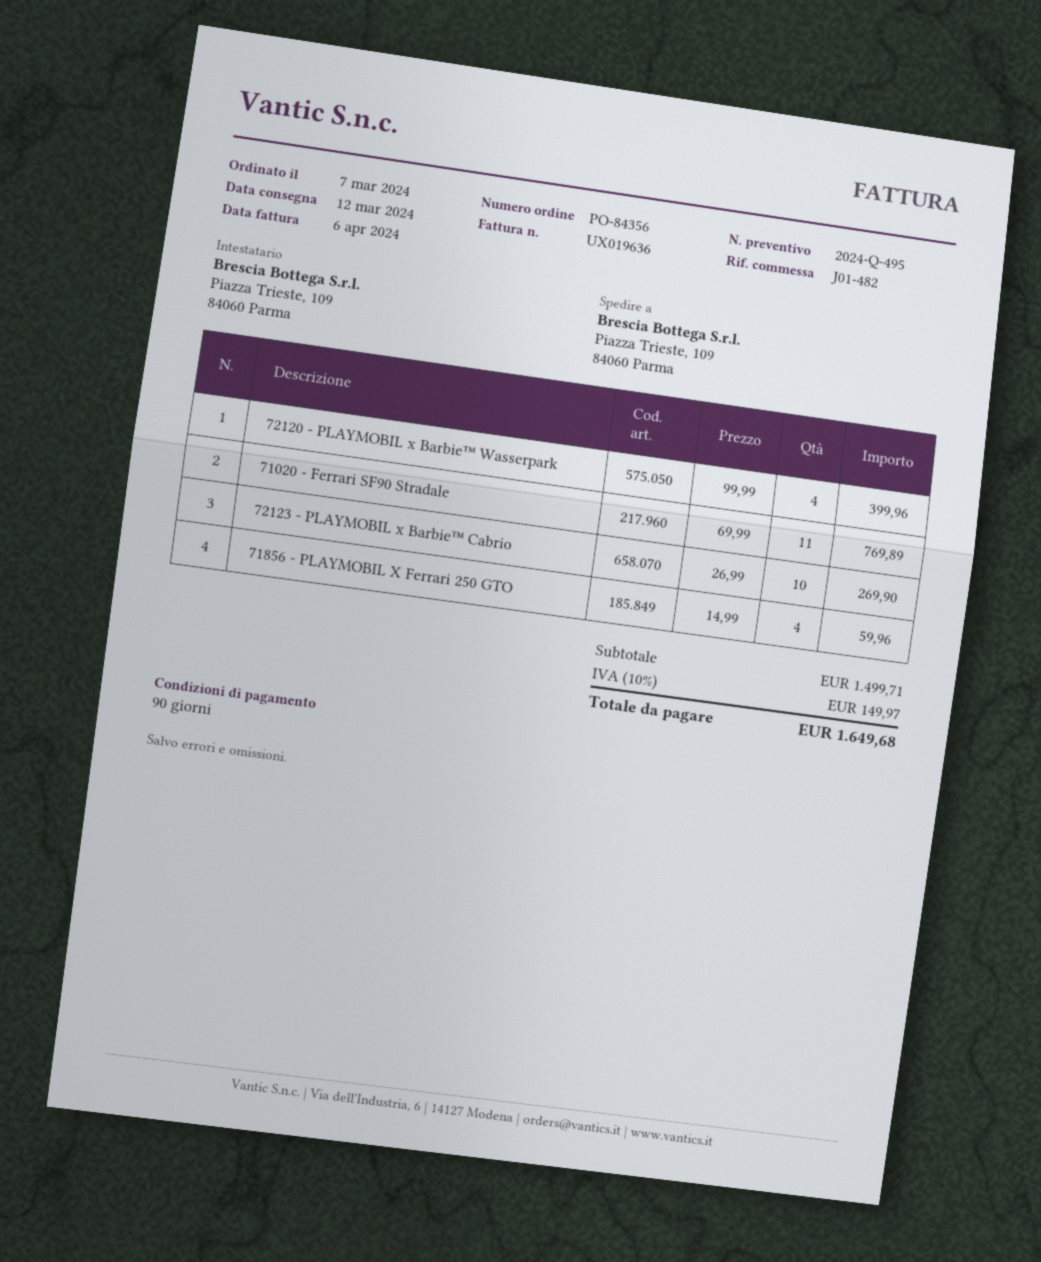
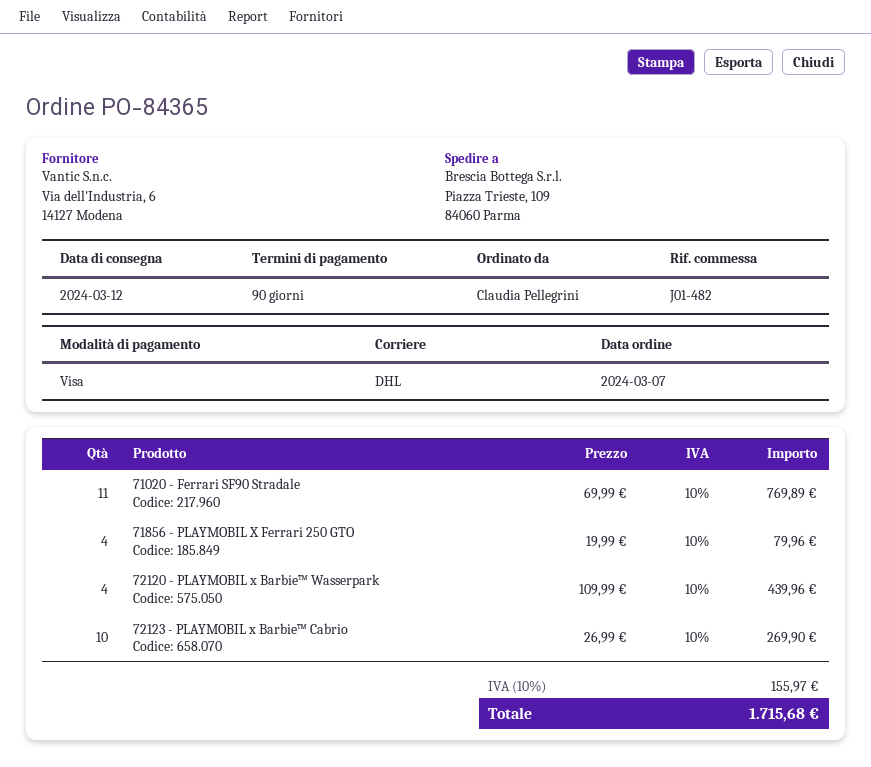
order number: PO-84356 -> PO-84365
72120 - PLAYMOBIL x Barbie™ Wasserpark: 4 x 99.99 = 399.96 -> 4 x 109.99 = 439.96
71856 - PLAYMOBIL X Ferrari 250 GTO: 4 x 14.99 = 59.96 -> 4 x 19.99 = 79.96
tax: 10% = 149.97 -> 10% = 155.97
total: 1649.68 -> 1715.68

